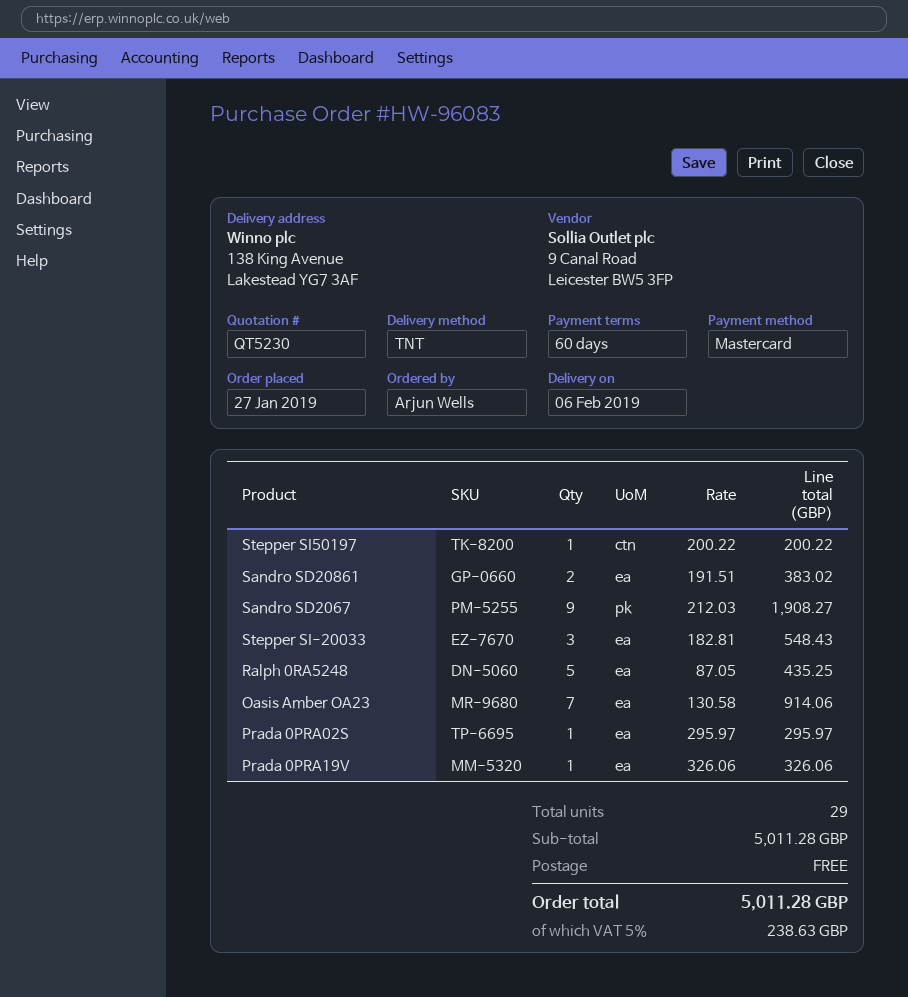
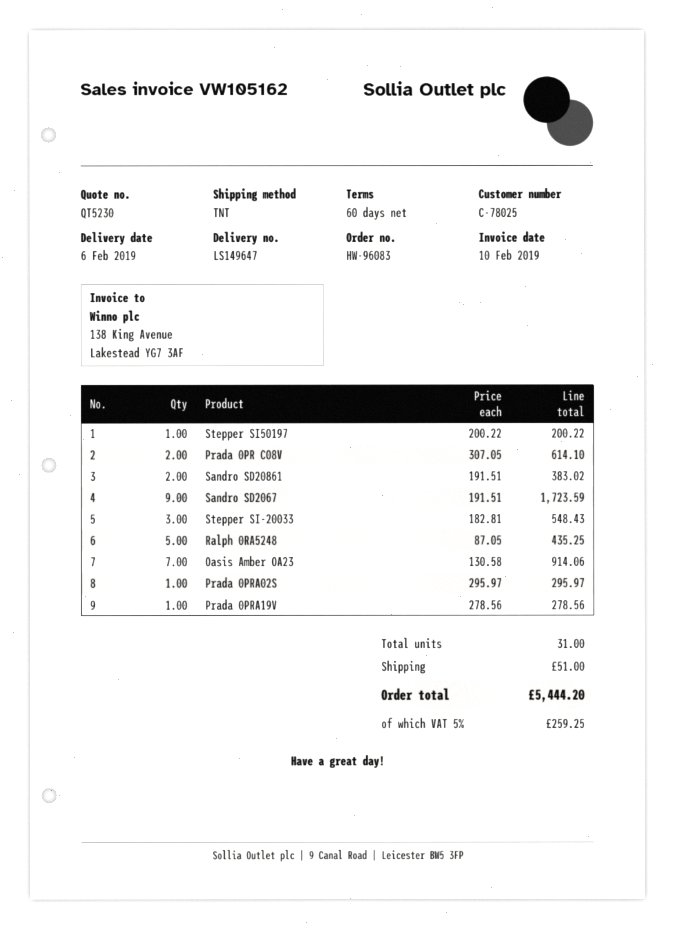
Sandro SD2067: 9 x 212.03 = 1908.27 -> 9 x 191.51 = 1723.59
Prada 0PRA19V: 1 x 326.06 = 326.06 -> 1 x 278.56 = 278.56
Prada 0PR C08V: none -> 2 x 307.05 = 614.10
total quantity: 29 -> 31
shipping: 0.00 -> 51.00
tax: 5% = 238.63 -> 5% = 259.25
total: 5011.28 -> 5444.20

